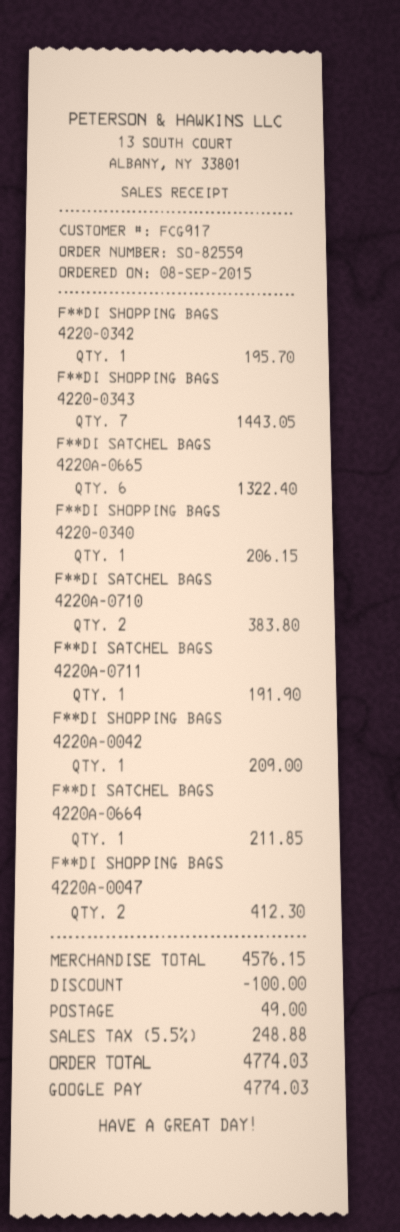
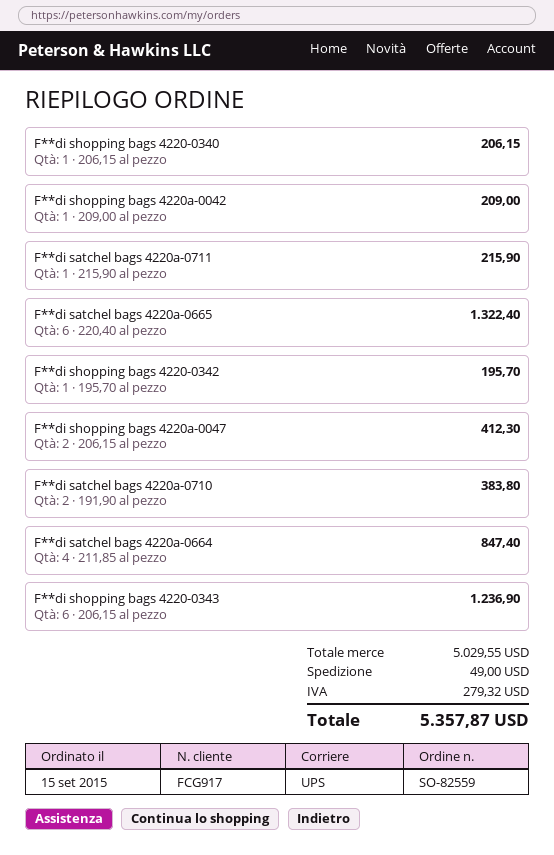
order date: 2015-09-08 -> 2015-09-15
F**DI SHOPPING BAGS 4220-0343: 7 for 1443.05 -> 6 for 1236.90
F**DI SATCHEL BAGS 4220A-0711: 1 for 191.90 -> 1 for 215.90
F**DI SATCHEL BAGS 4220A-0664: 1 for 211.85 -> 4 for 847.40
subtotal: 4576.15 -> 5029.55
discount: 100.00 -> none
tax: 248.88 -> 279.32
total: 4774.03 -> 5357.87

